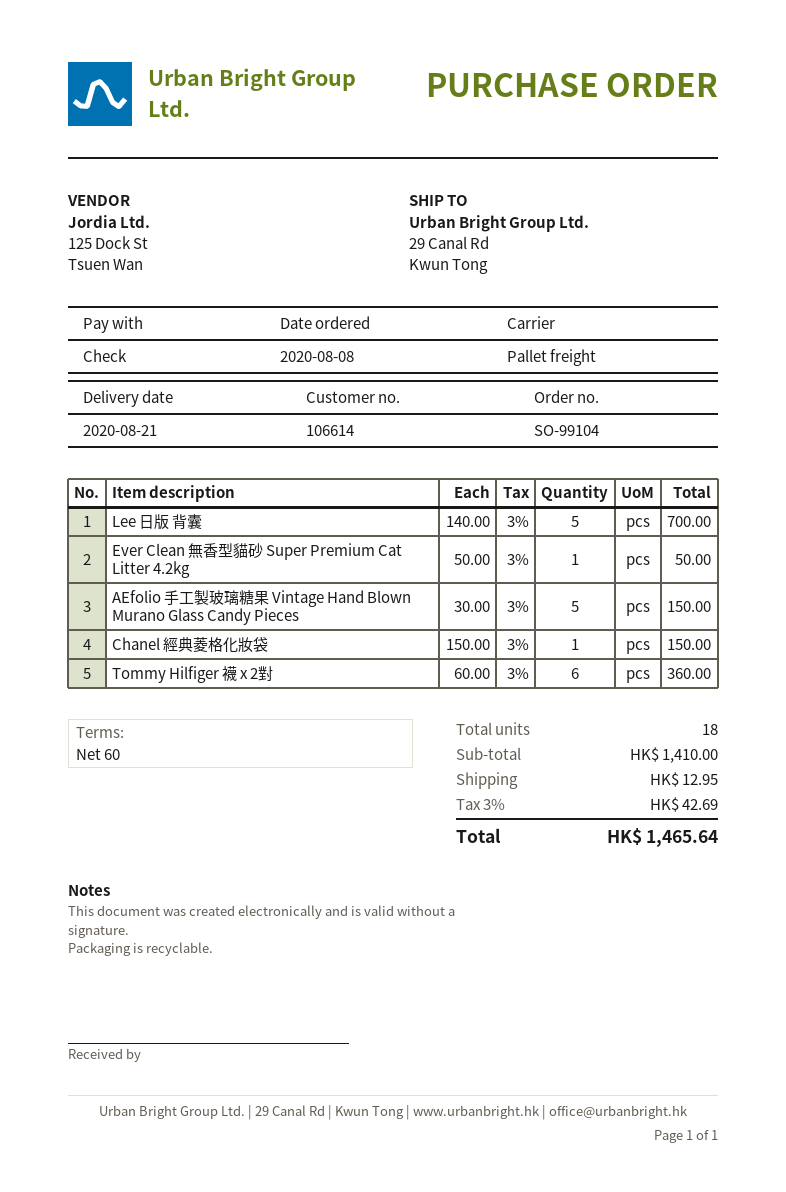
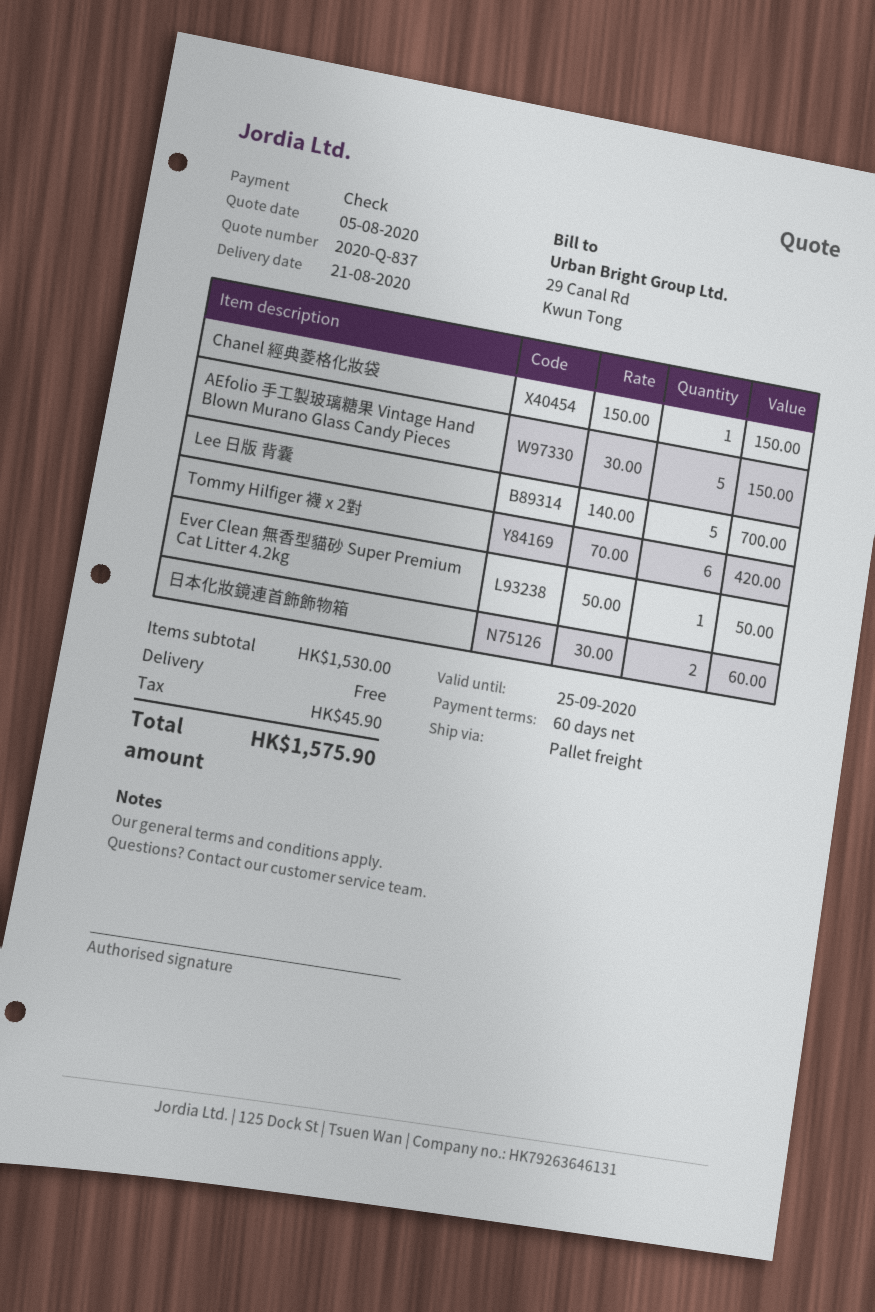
Tommy Hilfiger 襪 x 2對: 6 x 60.00 = 360.00 -> 6 x 70.00 = 420.00
日本化妝鏡連首飾飾物箱: none -> 2 x 30.00 = 60.00
subtotal: 1410.00 -> 1530.00
shipping: 12.95 -> 0.00
tax: 42.69 -> 45.90
total: 1465.64 -> 1575.90

